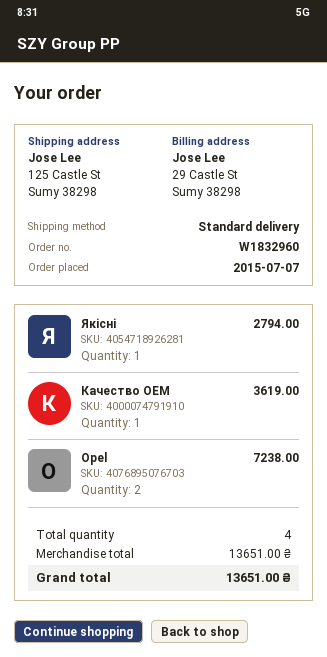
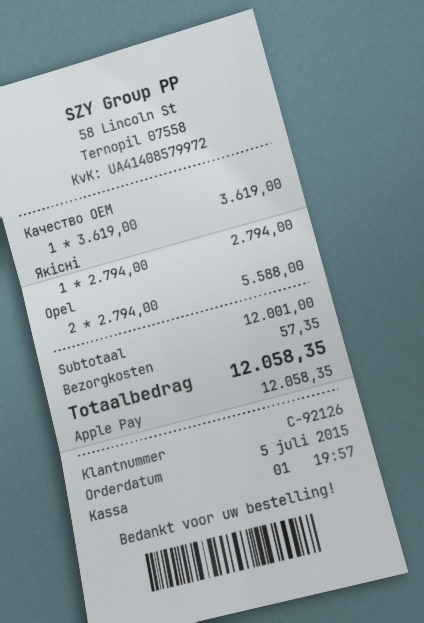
order date: 2015-07-07 -> 2015-07-05
Opel: 2 for 7238.00 -> 2 for 5588.00
subtotal: 13651.00 -> 12001.00
shipping: none -> 57.35
total: 13651.00 -> 12058.35

